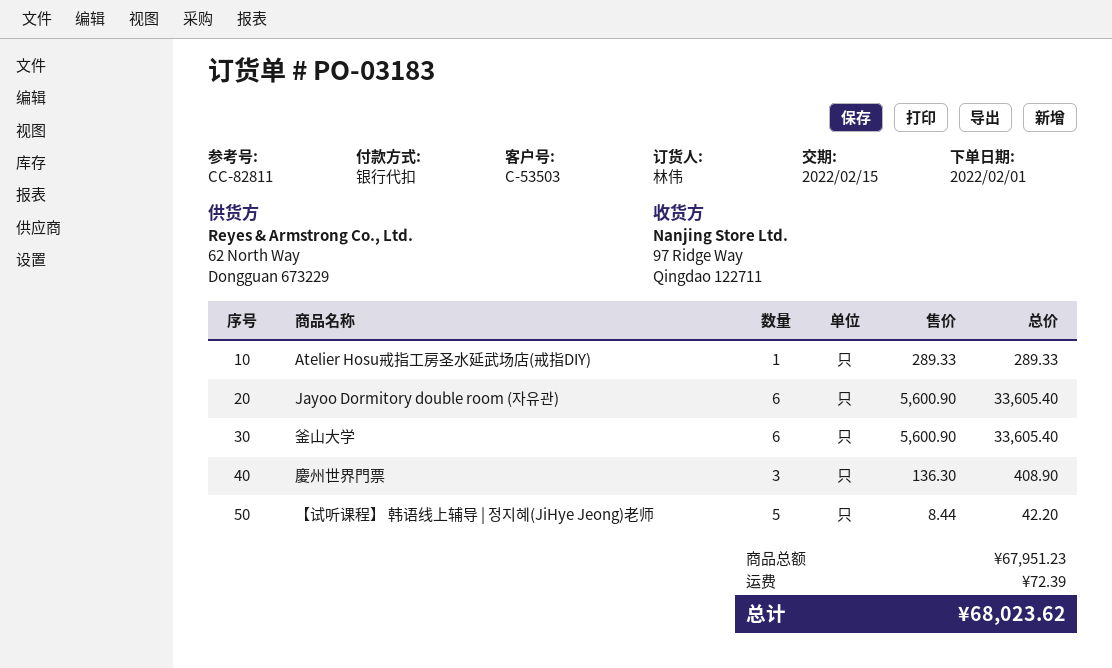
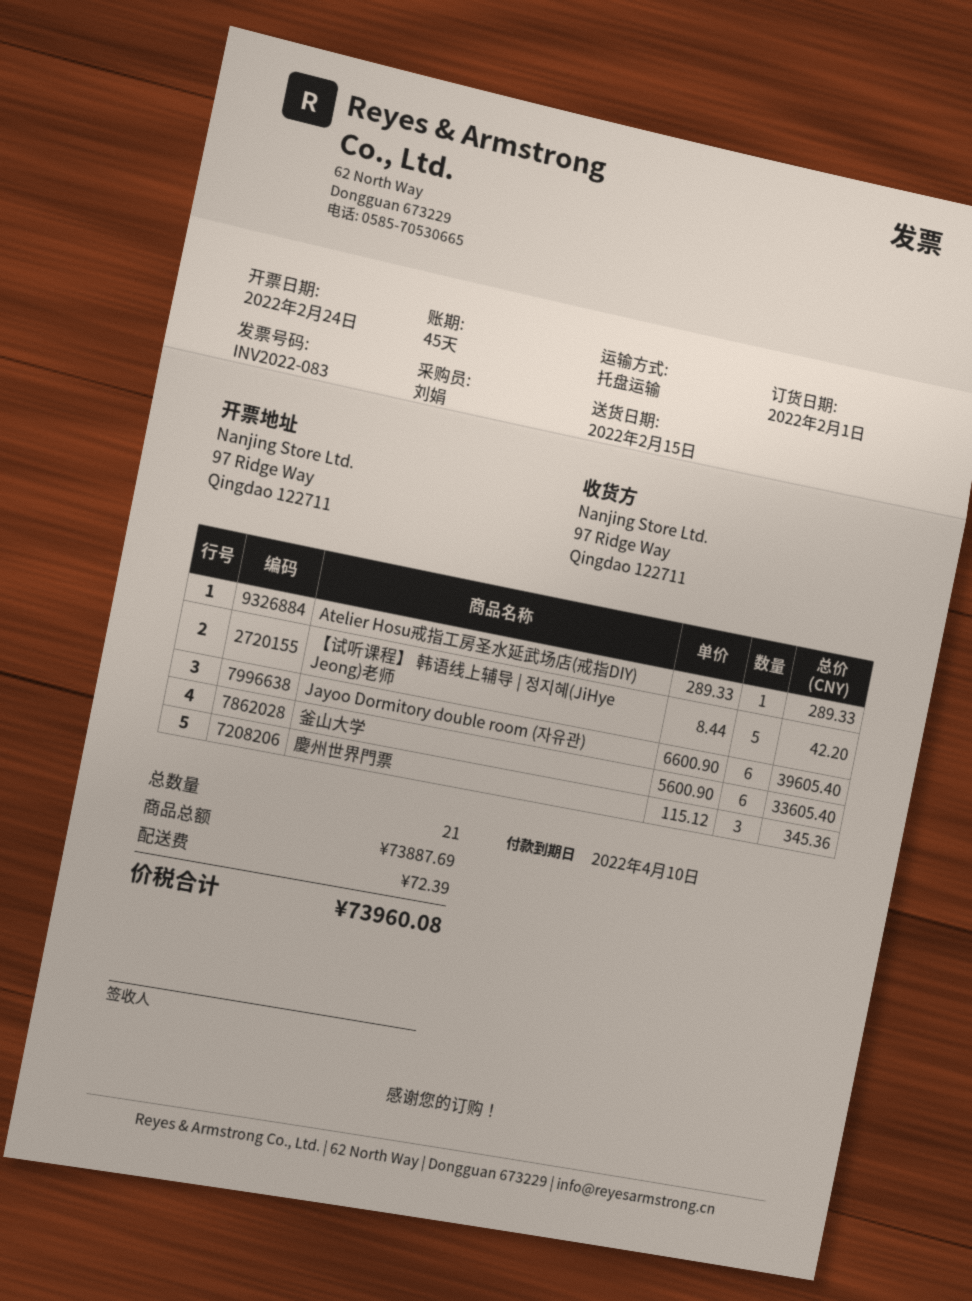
ordered by: 林伟 -> 刘娟
Jayoo Dormitory double room (자유관): 6 x 5600.90 = 33605.40 -> 6 x 6600.90 = 39605.40
慶州世界門票: 3 x 136.30 = 408.90 -> 3 x 115.12 = 345.36
subtotal: 67951.23 -> 73887.69
total: 68023.62 -> 73960.08

